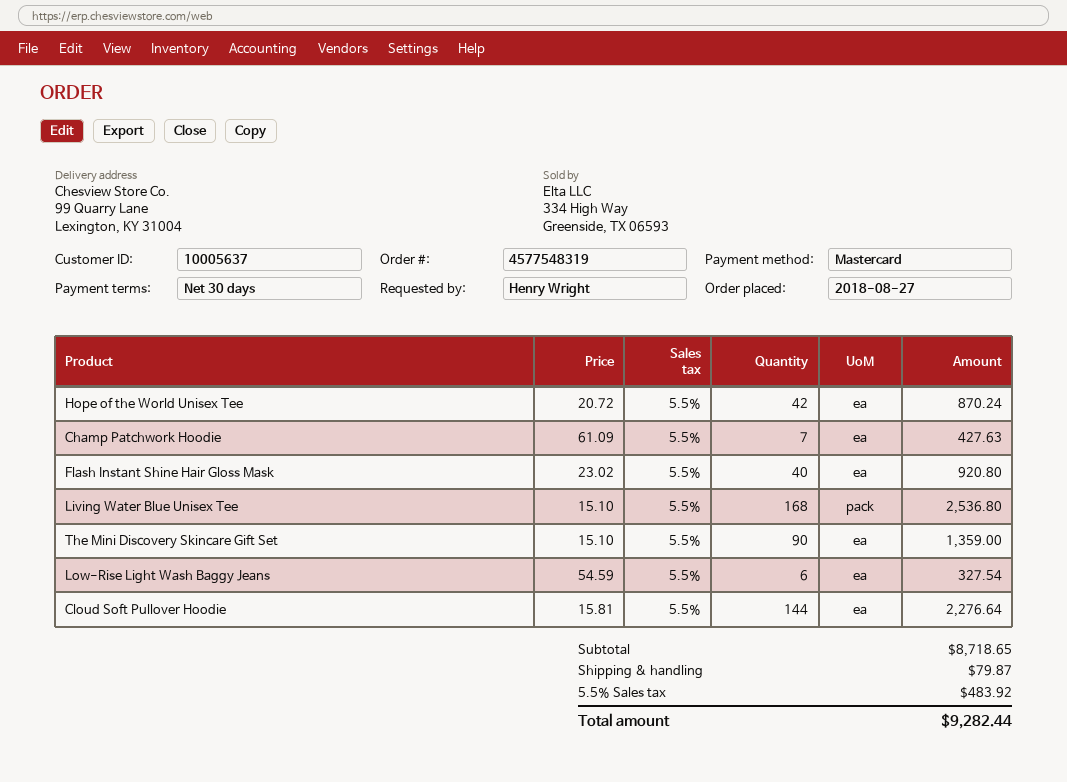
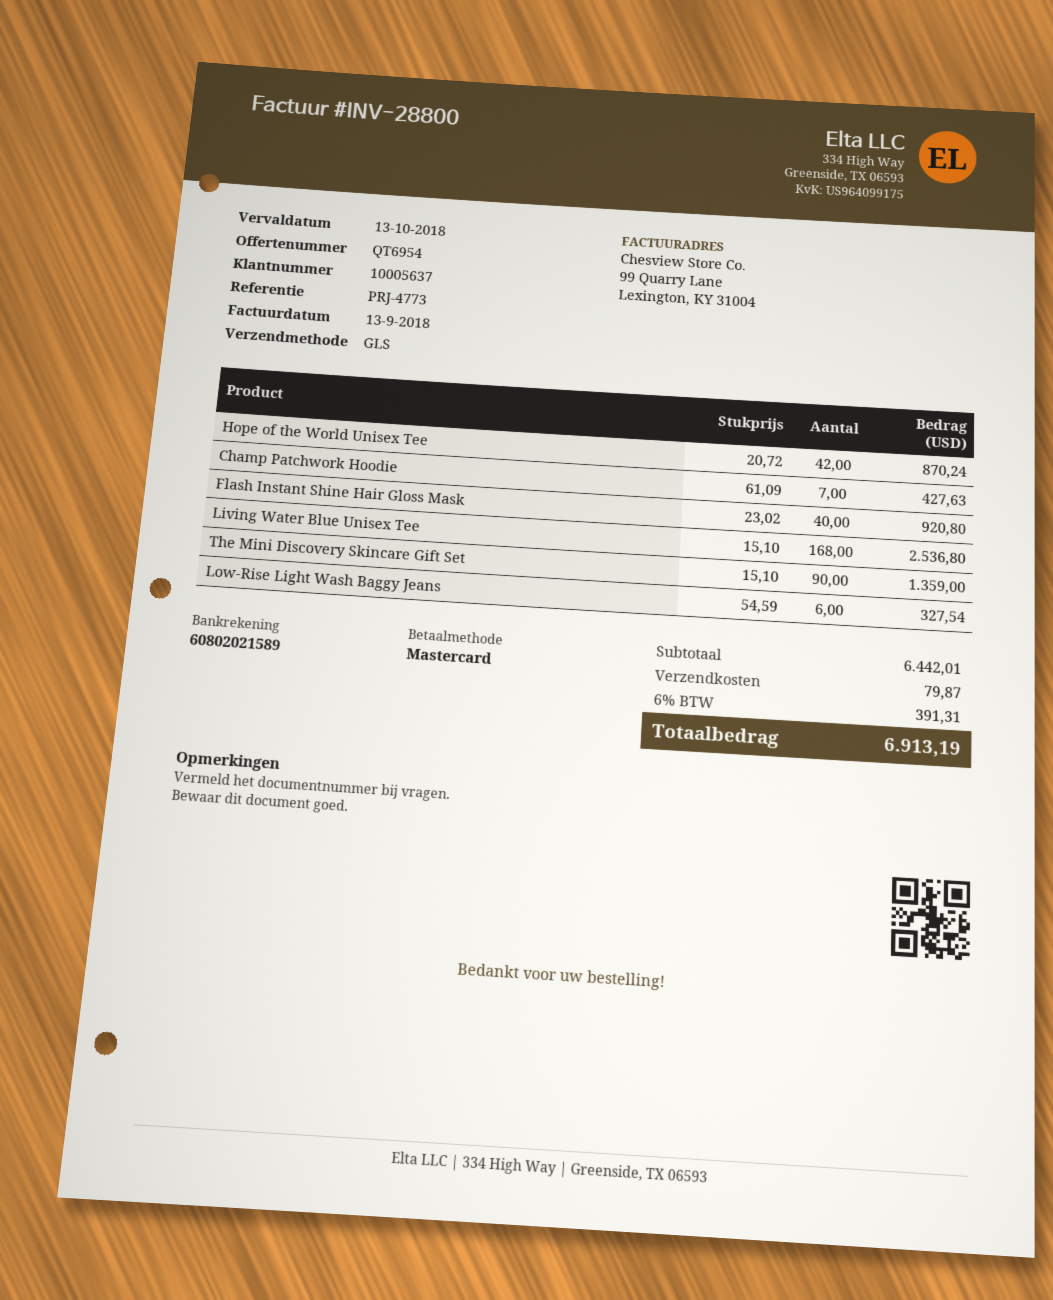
Cloud Soft Pullover Hoodie: 144 x 15.81 = 2276.64 -> none
subtotal: 8718.65 -> 6442.01
tax: 5.5% = 483.92 -> 6% = 391.31
total: 9282.44 -> 6913.19

